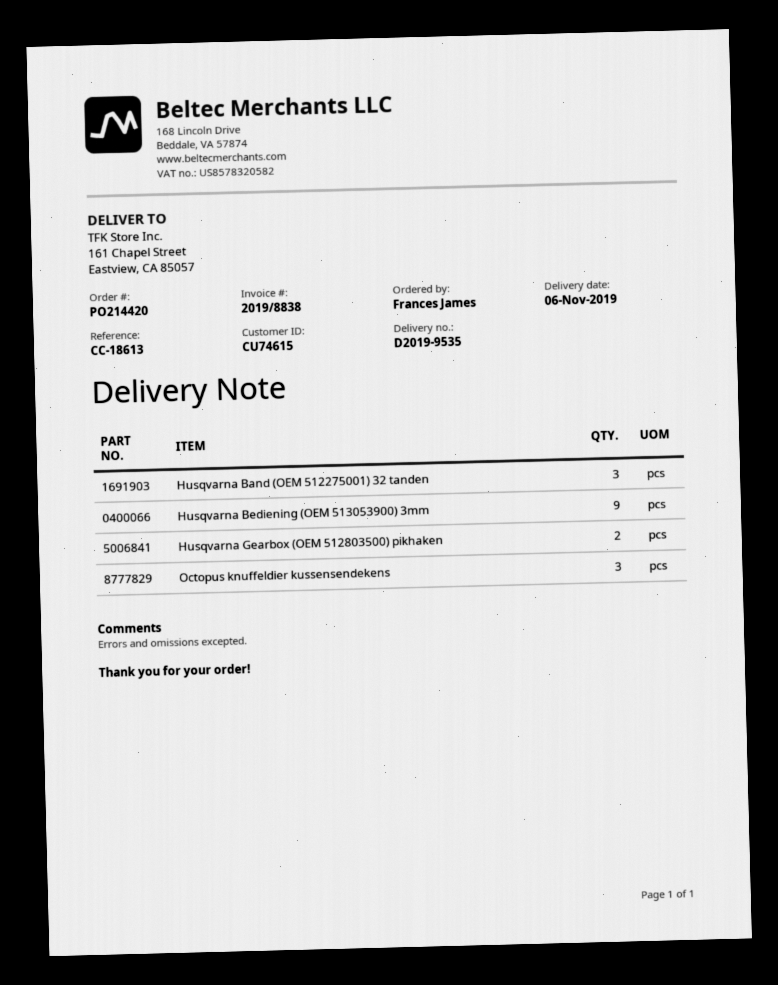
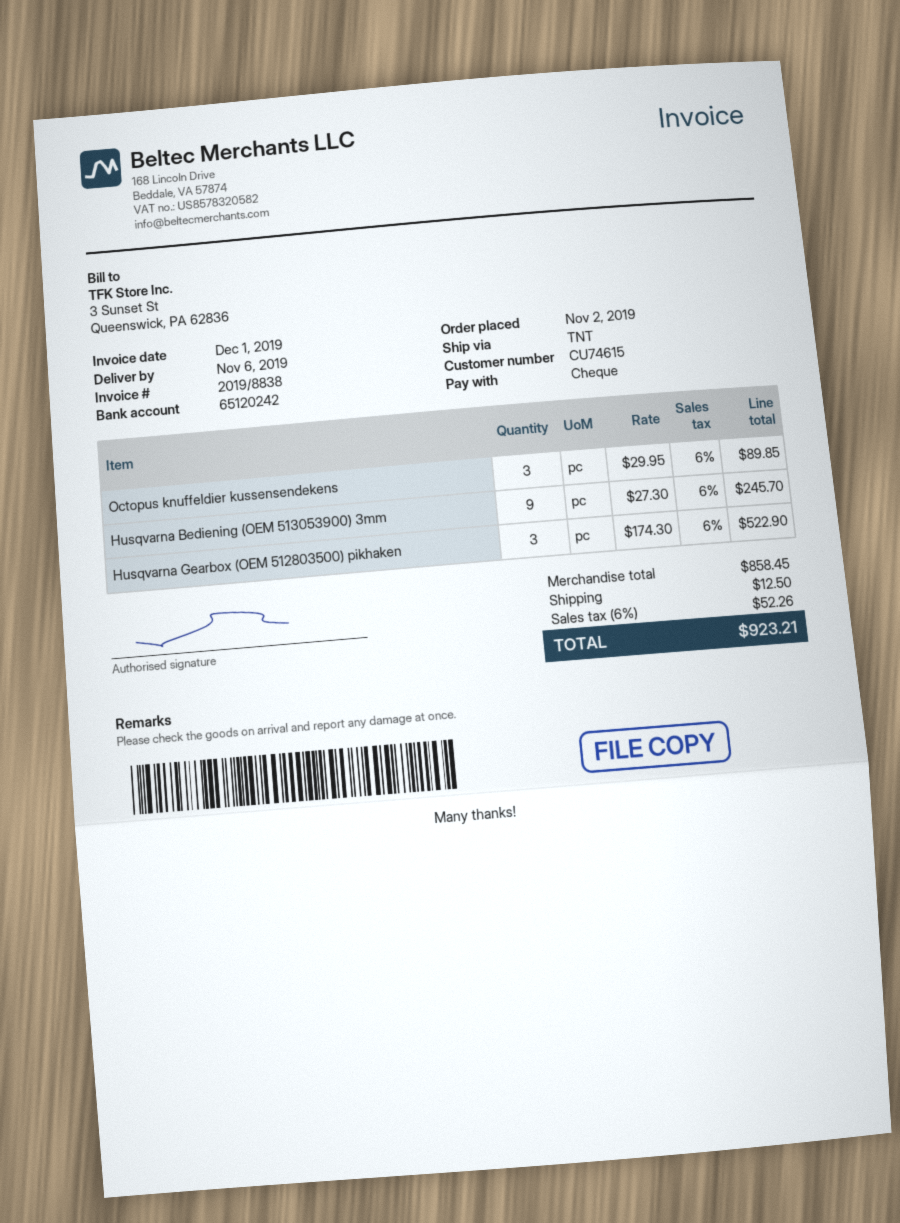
Husqvarna Band (OEM 512275001) 32 tanden: 3 -> none
Husqvarna Gearbox (OEM 512803500) pikhaken: 2 -> 3

